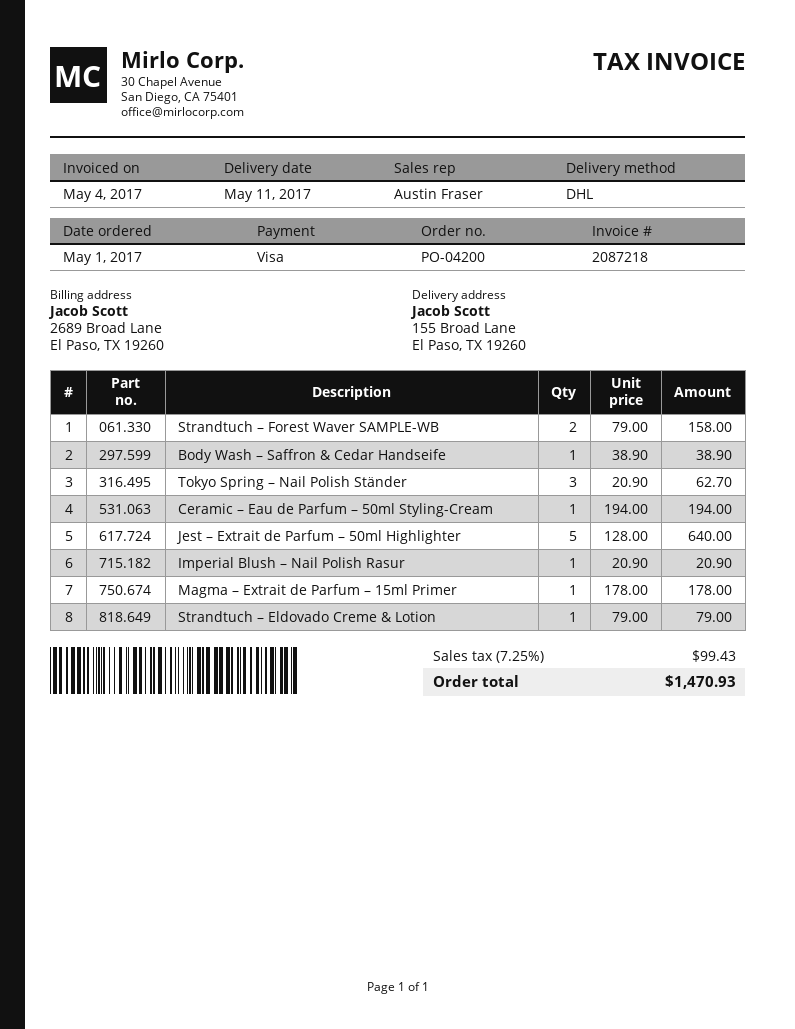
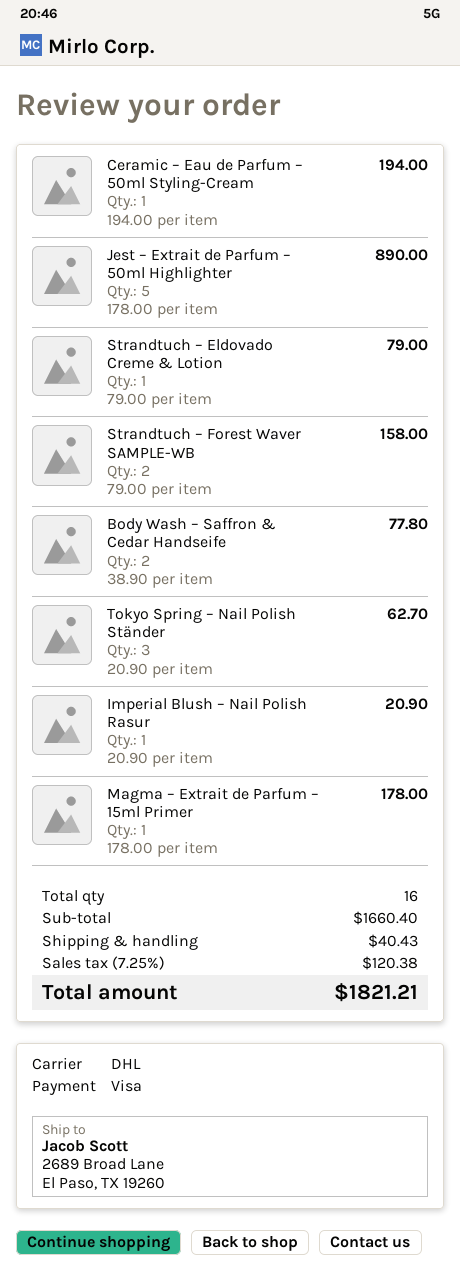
ship to: 155 Broad Lane, El Paso, TX 19260 -> 2689 Broad Lane, El Paso, TX 19260
Body Wash – Saffron & Cedar Handseife: 1 x 38.90 = 38.90 -> 2 x 38.90 = 77.80
Jest – Extrait de Parfum – 50ml Highlighter: 5 x 128.00 = 640.00 -> 5 x 178.00 = 890.00
shipping: none -> 40.43
tax: 7.25% = 99.43 -> 7.25% = 120.38
total: 1470.93 -> 1821.21

